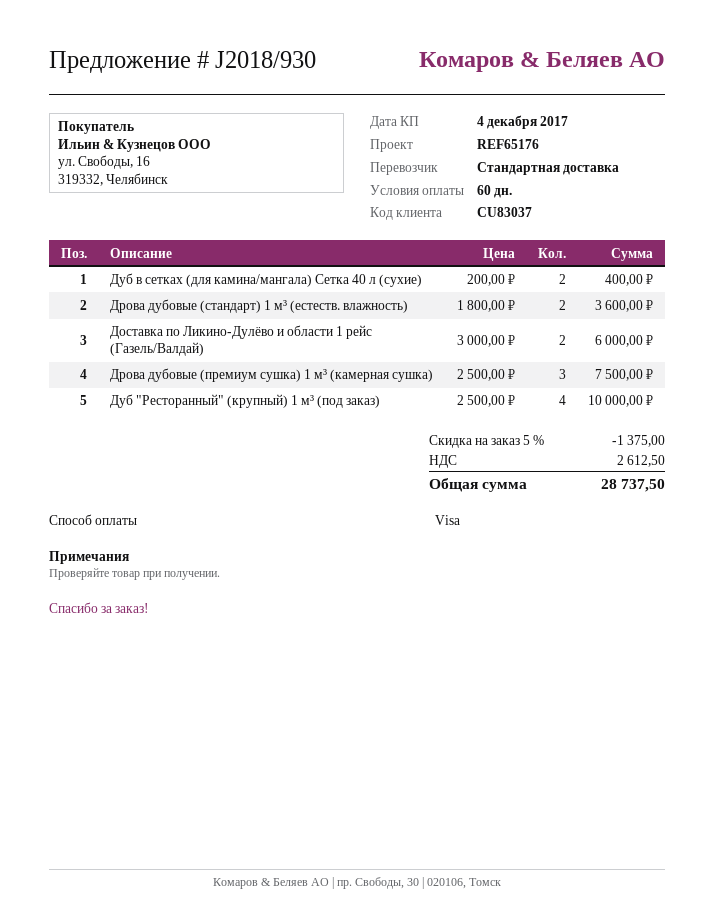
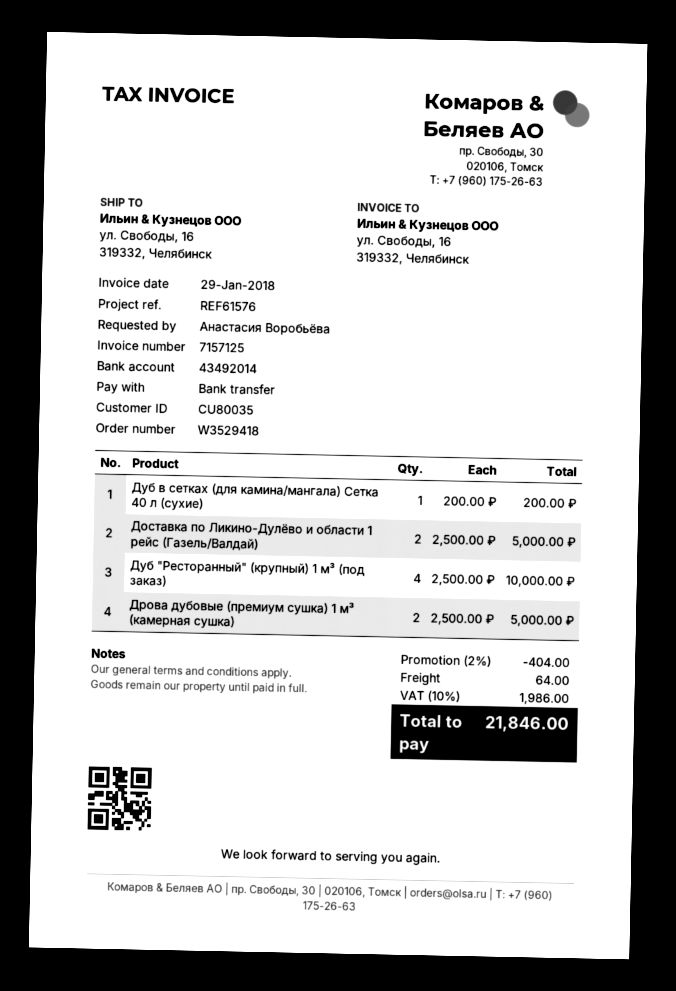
customer number: CU83037 -> CU80035
reference: REF65176 -> REF61576
payment method: Visa -> bank transfer
Дуб в сетках (для камина/мангала) Сетка 40 л (сухие): 2 x 200.00 = 400.00 -> 1 x 200.00 = 200.00
Дрова дубовые (стандарт) 1 м³ (естеств. влажность): 2 x 1800.00 = 3600.00 -> none
Доставка по Ликино-Дулёво и области 1 рейс (Газель/Валдай): 2 x 3000.00 = 6000.00 -> 2 x 2500.00 = 5000.00
Дрова дубовые (премиум сушка) 1 м³ (камерная сушка): 3 x 2500.00 = 7500.00 -> 2 x 2500.00 = 5000.00
discount: 5% = 1375.00 -> 2% = 404.00
shipping: none -> 64.00
tax: 2612.50 -> 1986.00
total: 28737.50 -> 21846.00

